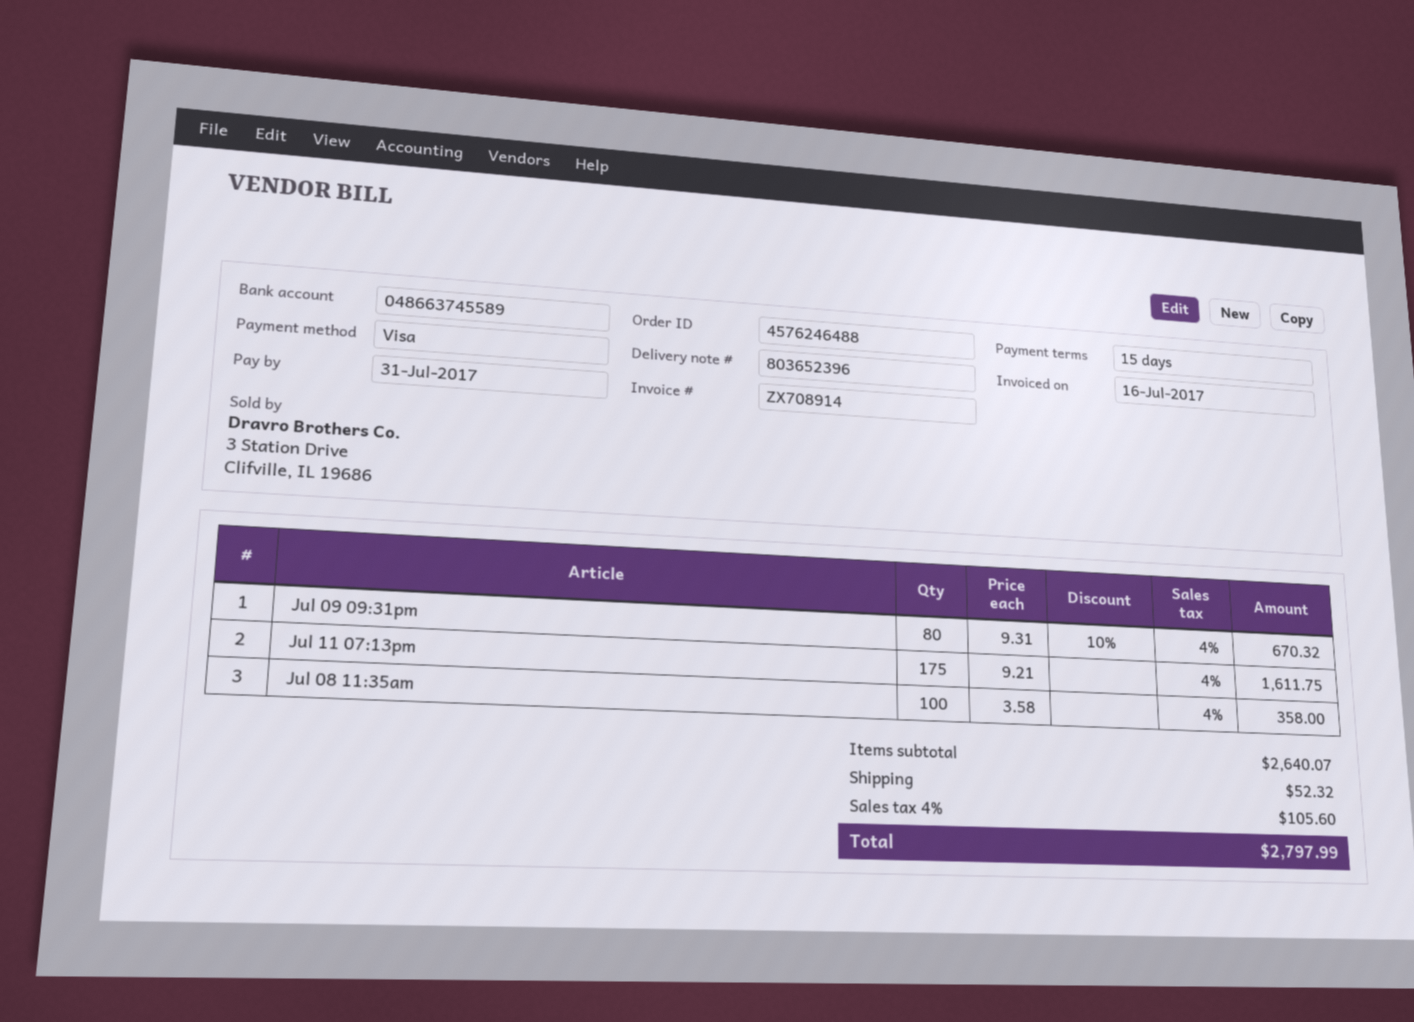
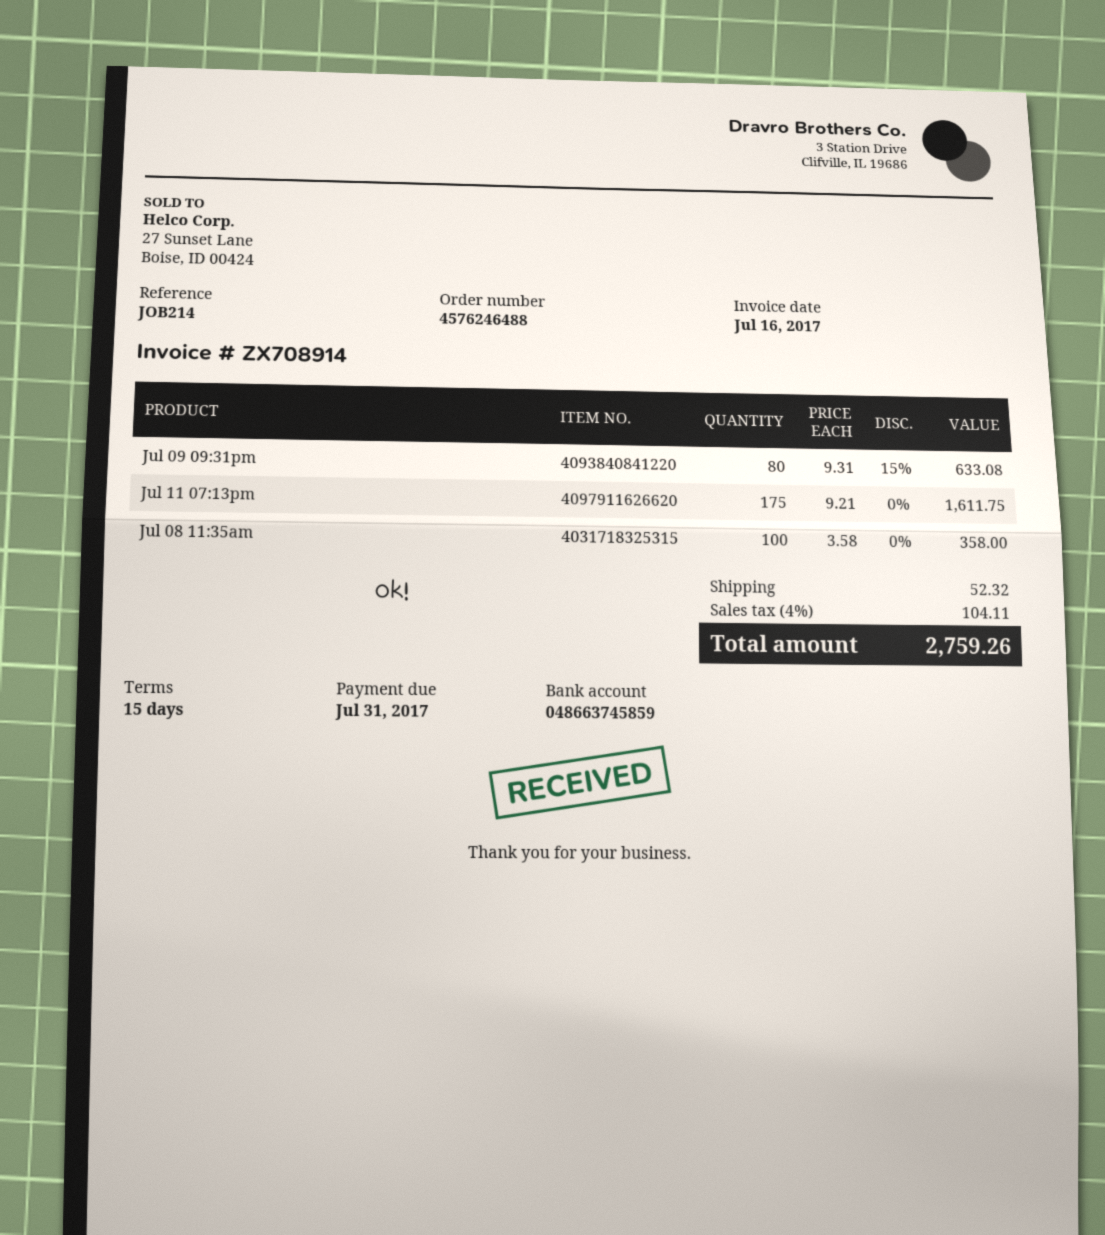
bank account: 048663745589 -> 048663745859
Jul 09 09:31pm: 80 x 9.31 - 10% = 670.32 -> 80 x 9.31 - 15% = 633.08
tax: 4% = 105.60 -> 4% = 104.11
total: 2797.99 -> 2759.26

